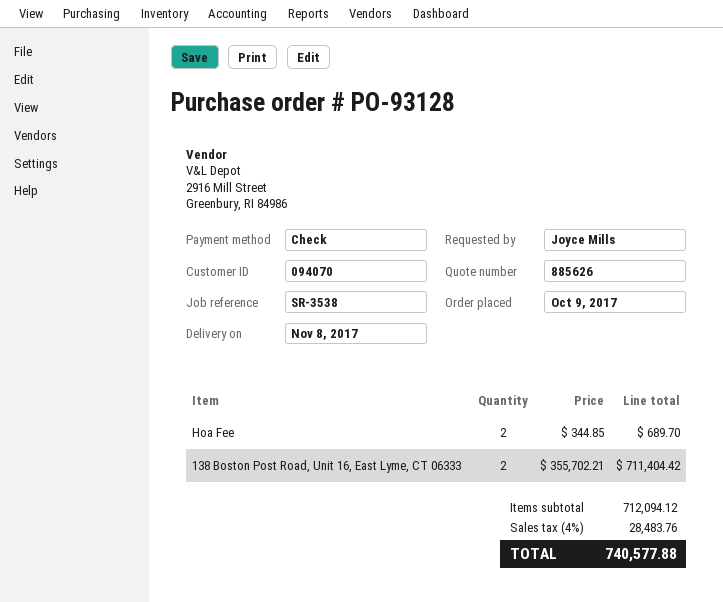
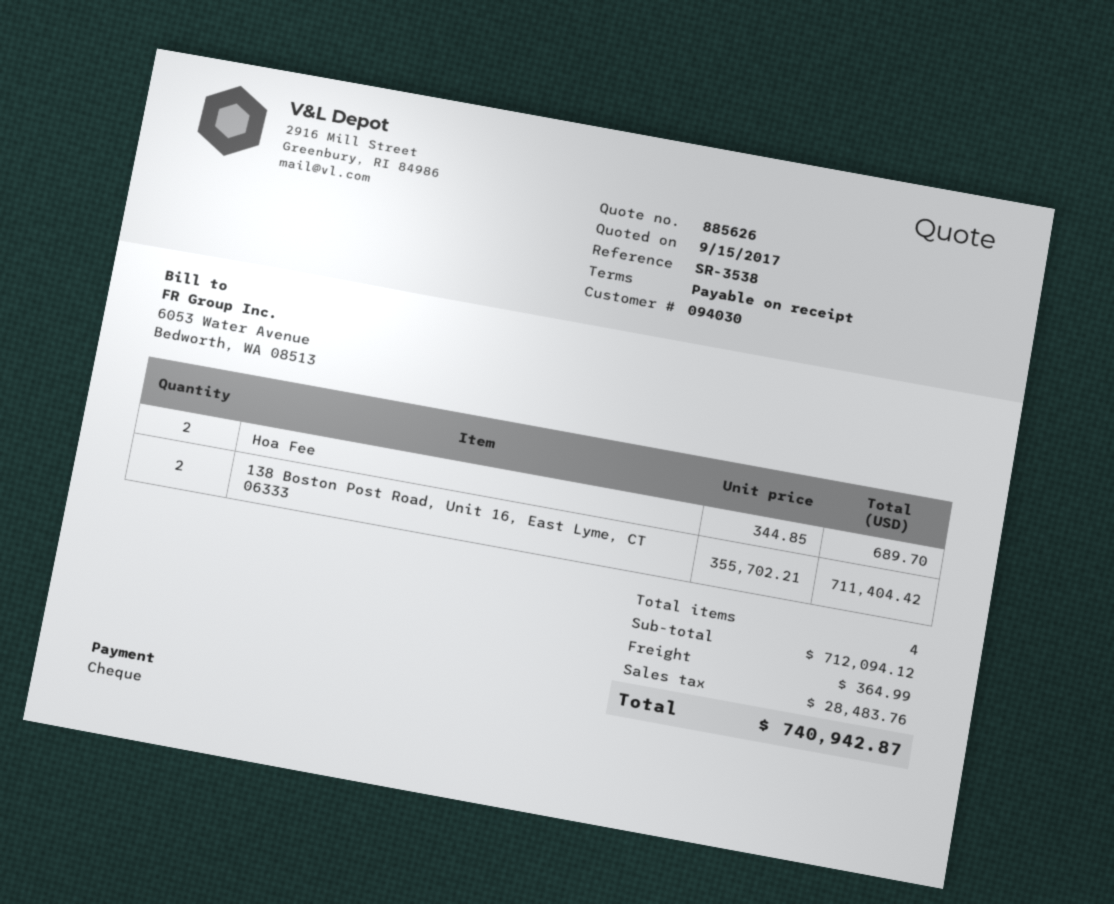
customer number: 094070 -> 094030
shipping: none -> 364.99
total: 740577.88 -> 740942.87

